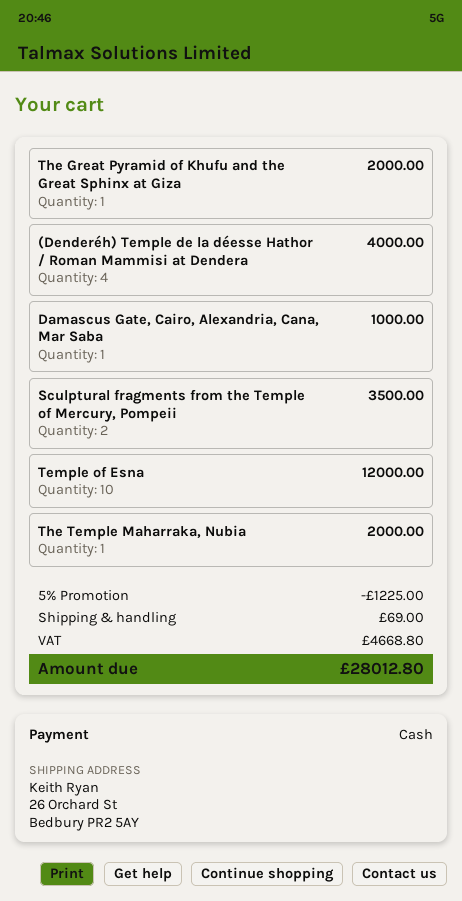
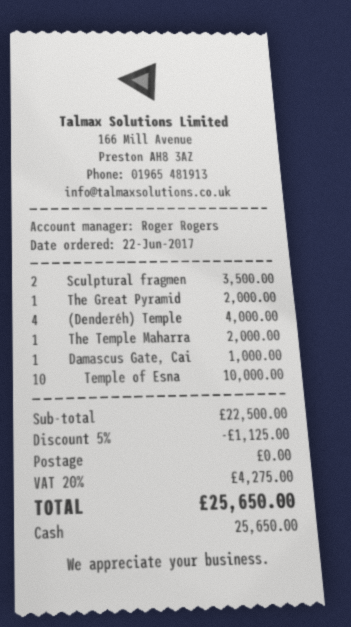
Temple of Esna: 10 for 12000.00 -> 10 for 10000.00
discount: 5% = 1225.00 -> 5% = 1125.00
shipping: 69.00 -> 0.00
tax: 4668.80 -> 4275.00
total: 28012.80 -> 25650.00

